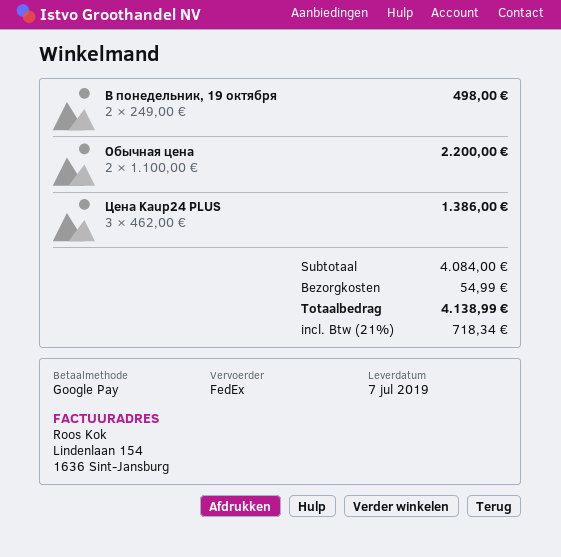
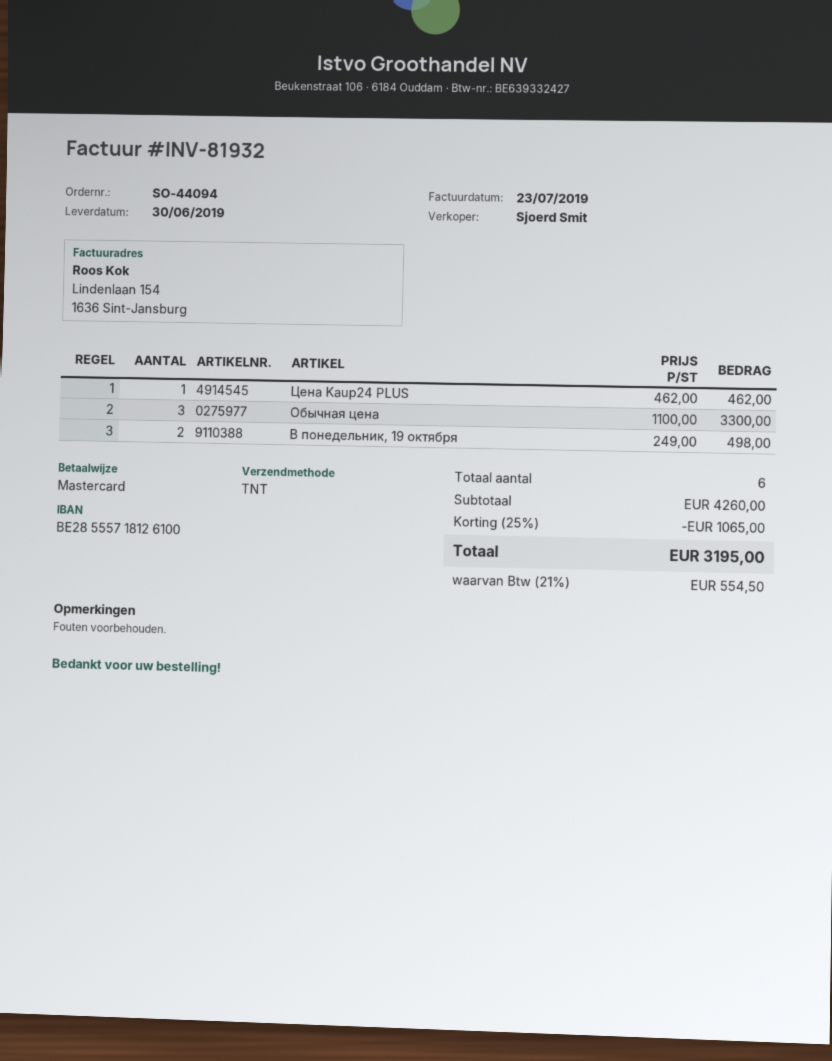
delivery date: 2019-07-07 -> 2019-06-30
payment method: Google Pay -> Mastercard
shipping method: FedEx -> TNT
Обычная цена: 2 x 1100.00 = 2200.00 -> 3 x 1100.00 = 3300.00
Цена Kaup24 PLUS: 3 x 462.00 = 1386.00 -> 1 x 462.00 = 462.00
subtotal: 4084.00 -> 4260.00
discount: none -> 25% = 1065.00
shipping: 54.99 -> none
tax: 21% = 718.34 -> 21% = 554.50
total: 4138.99 -> 3195.00

